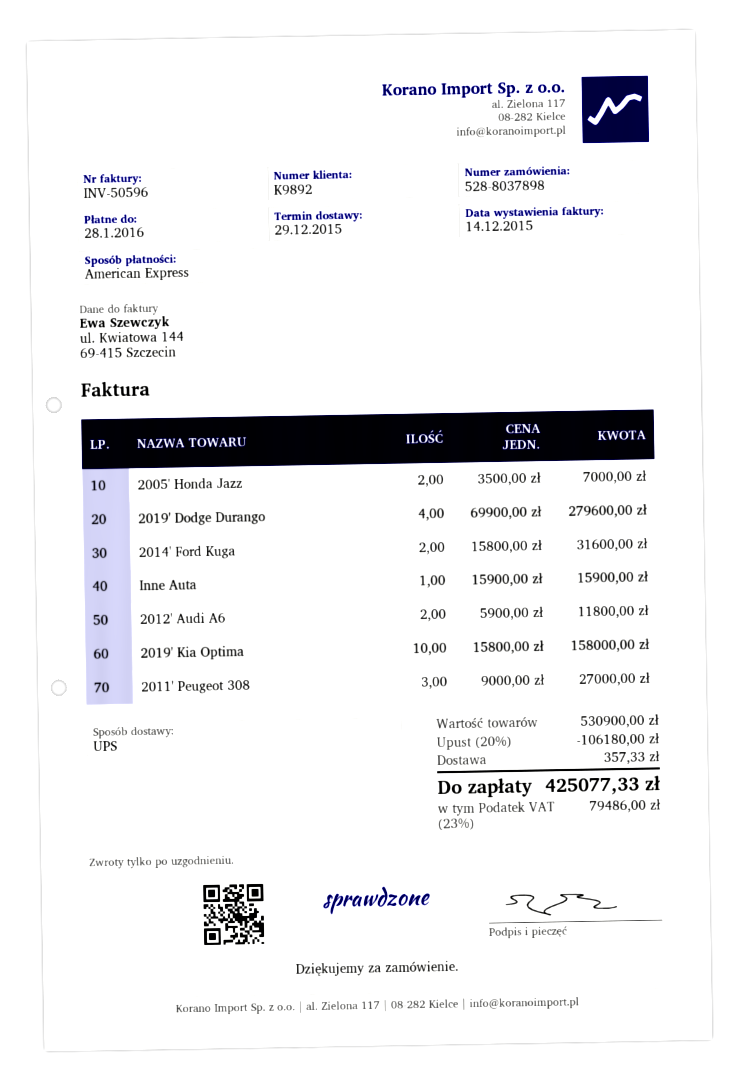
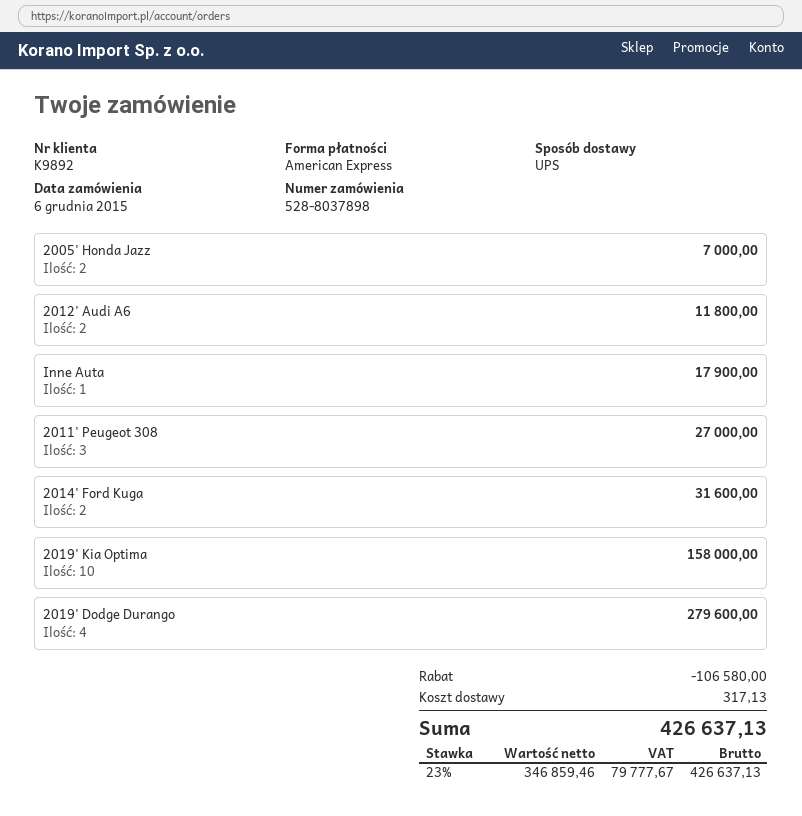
Inne Auta: 1 for 15900.00 -> 1 for 17900.00
discount: 106180.00 -> 106580.00
shipping: 357.33 -> 317.13
tax: 23% = 79486.00 -> 23% = 79777.67
total: 425077.33 -> 426637.13

